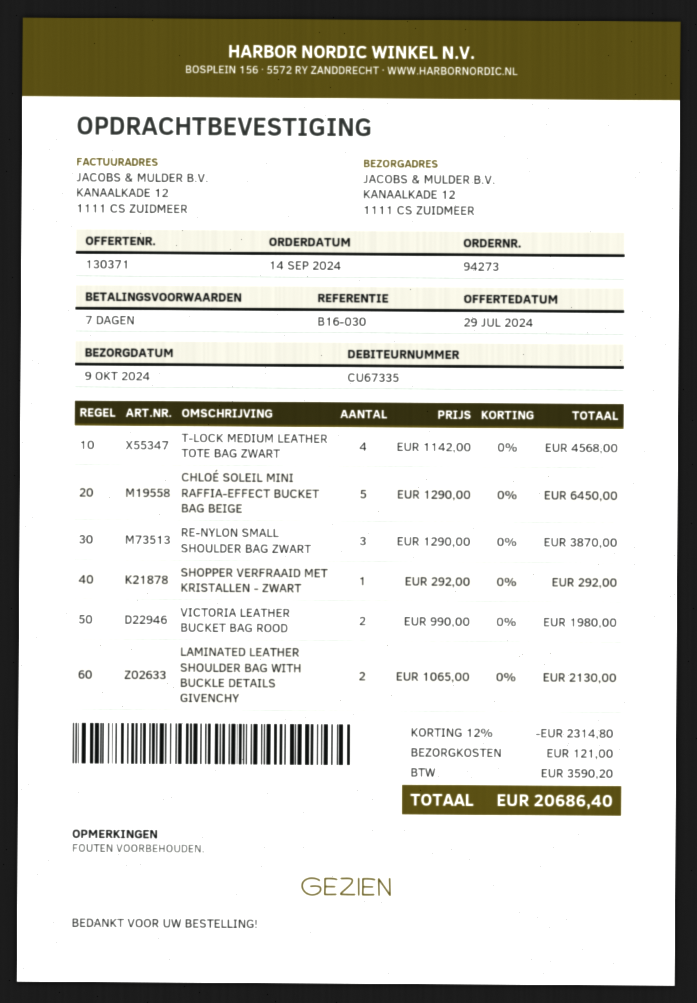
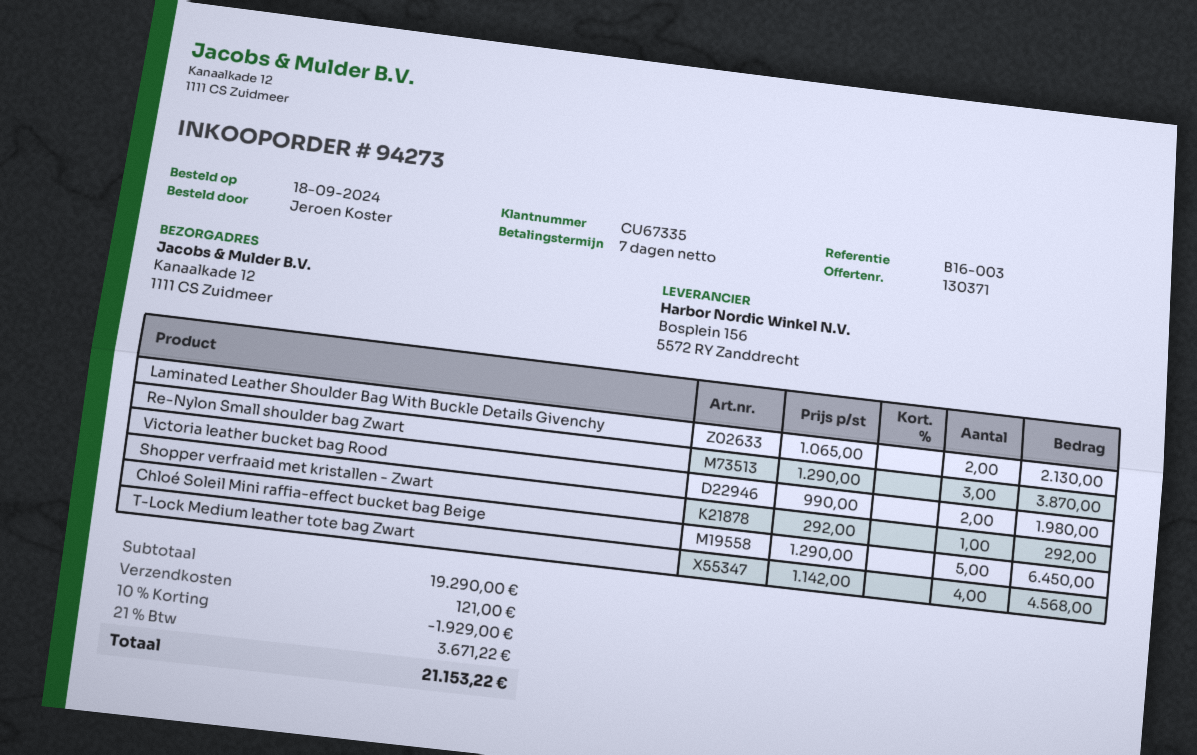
order date: 2024-09-14 -> 2024-09-18
reference: B16-030 -> B16-003
discount: 12% = 2314.80 -> 10% = 1929.00
tax: 3590.20 -> 3671.22
total: 20686.40 -> 21153.22

